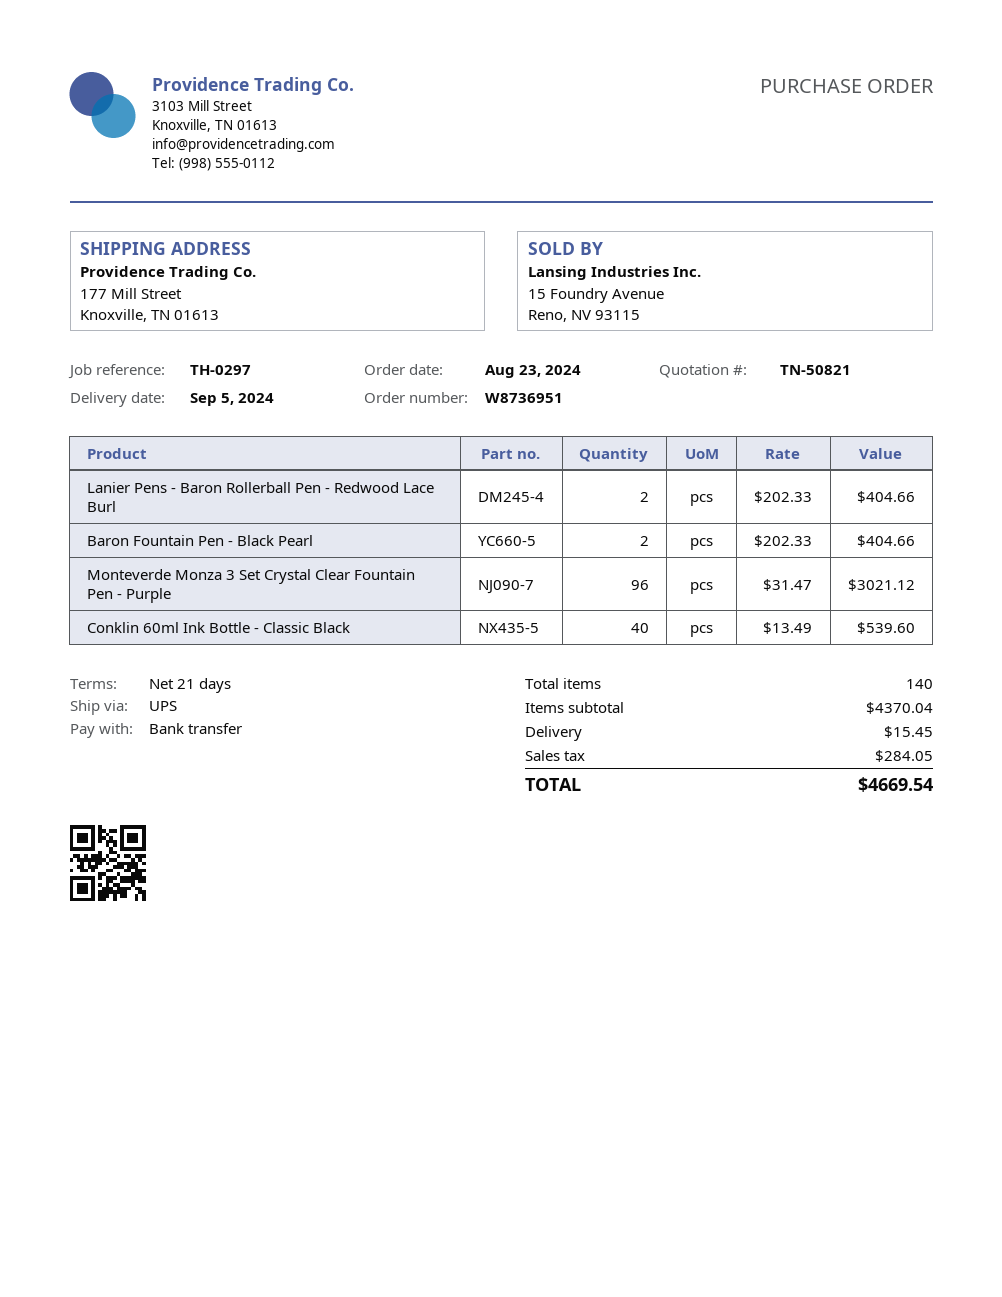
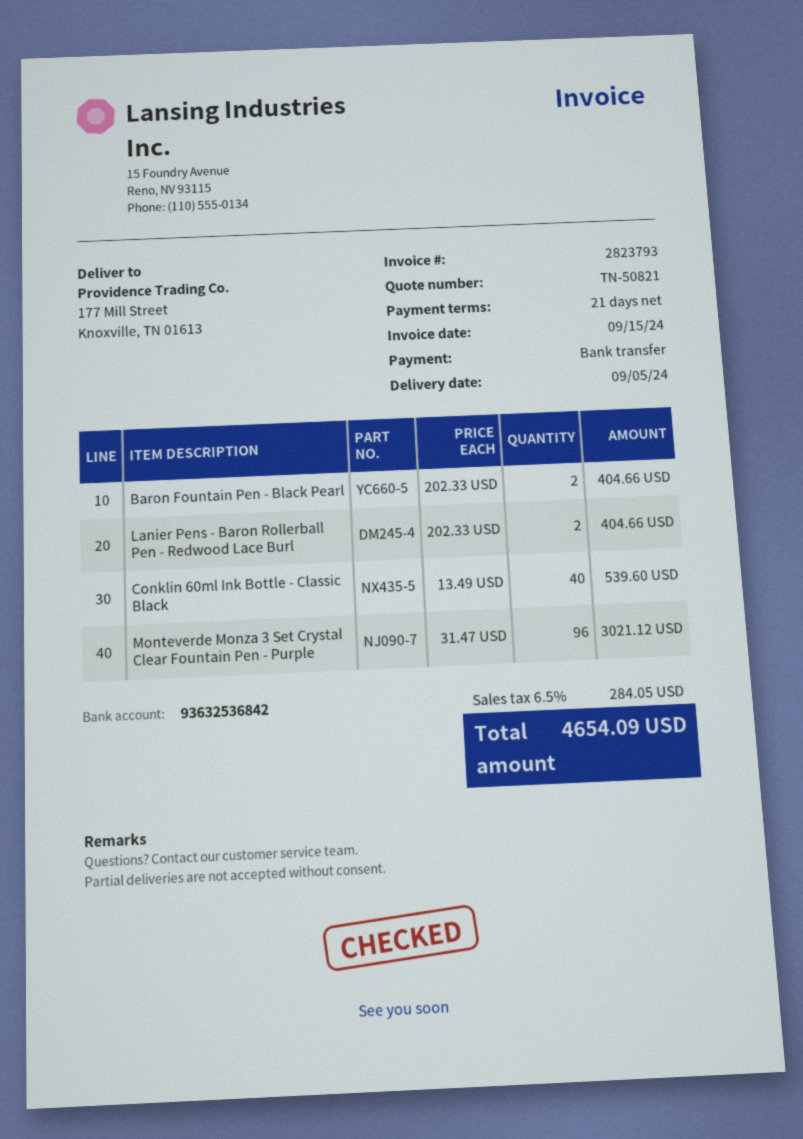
shipping: 15.45 -> none
total: 4669.54 -> 4654.09

